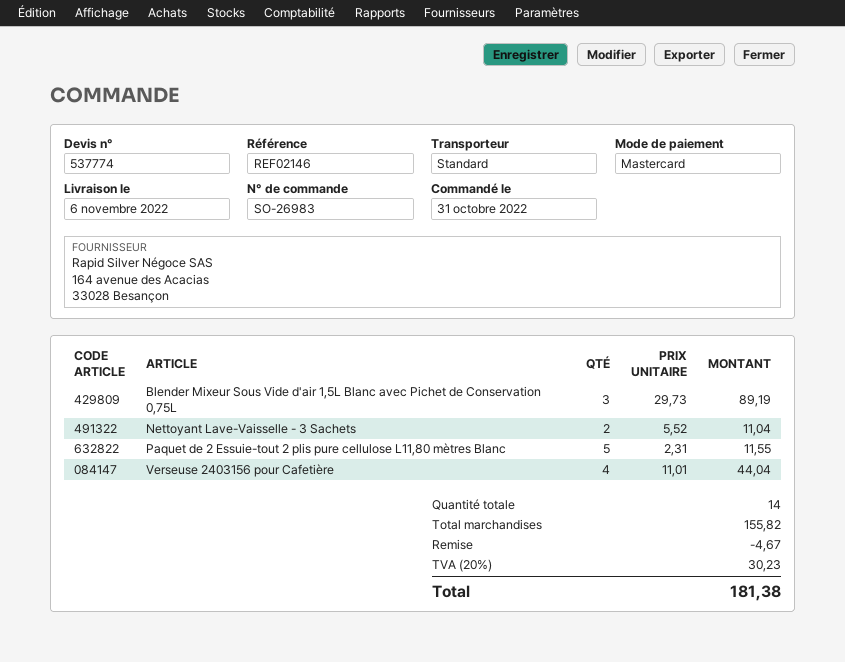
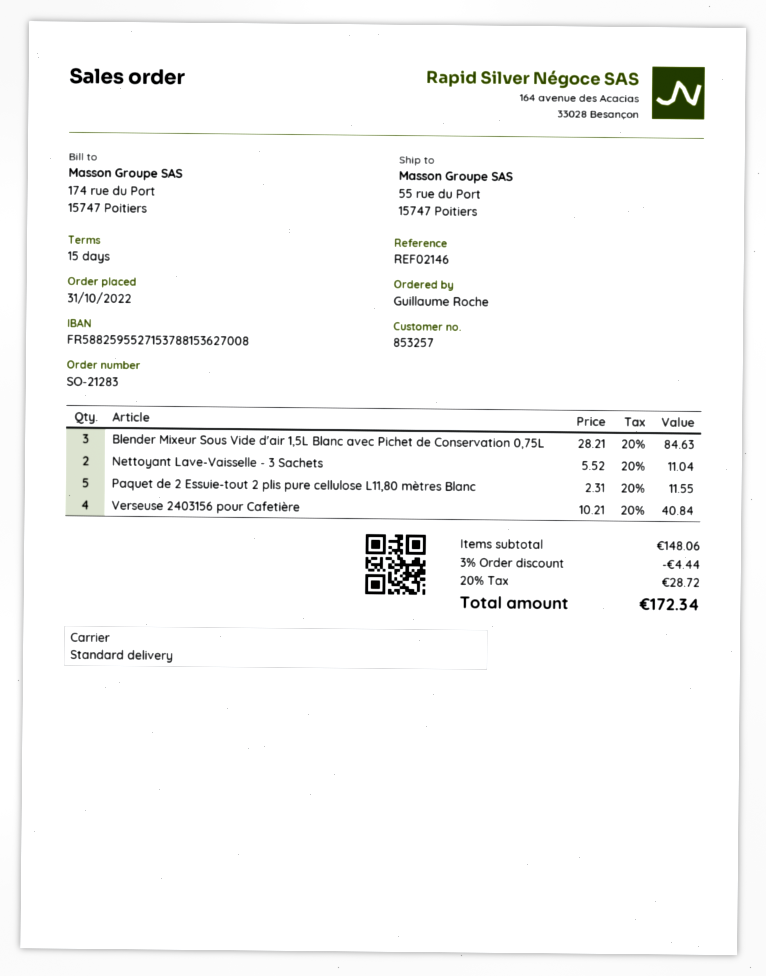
order number: SO-26983 -> SO-21283
Blender Mixeur Sous Vide d'air 1,5L Blanc avec Pichet de Conservation 0,75L: 3 x 29.73 = 89.19 -> 3 x 28.21 = 84.63
Verseuse 2403156 pour Cafetière: 4 x 11.01 = 44.04 -> 4 x 10.21 = 40.84
subtotal: 155.82 -> 148.06
discount: 4.67 -> 4.44
tax: 20% = 30.23 -> 20% = 28.72
total: 181.38 -> 172.34

